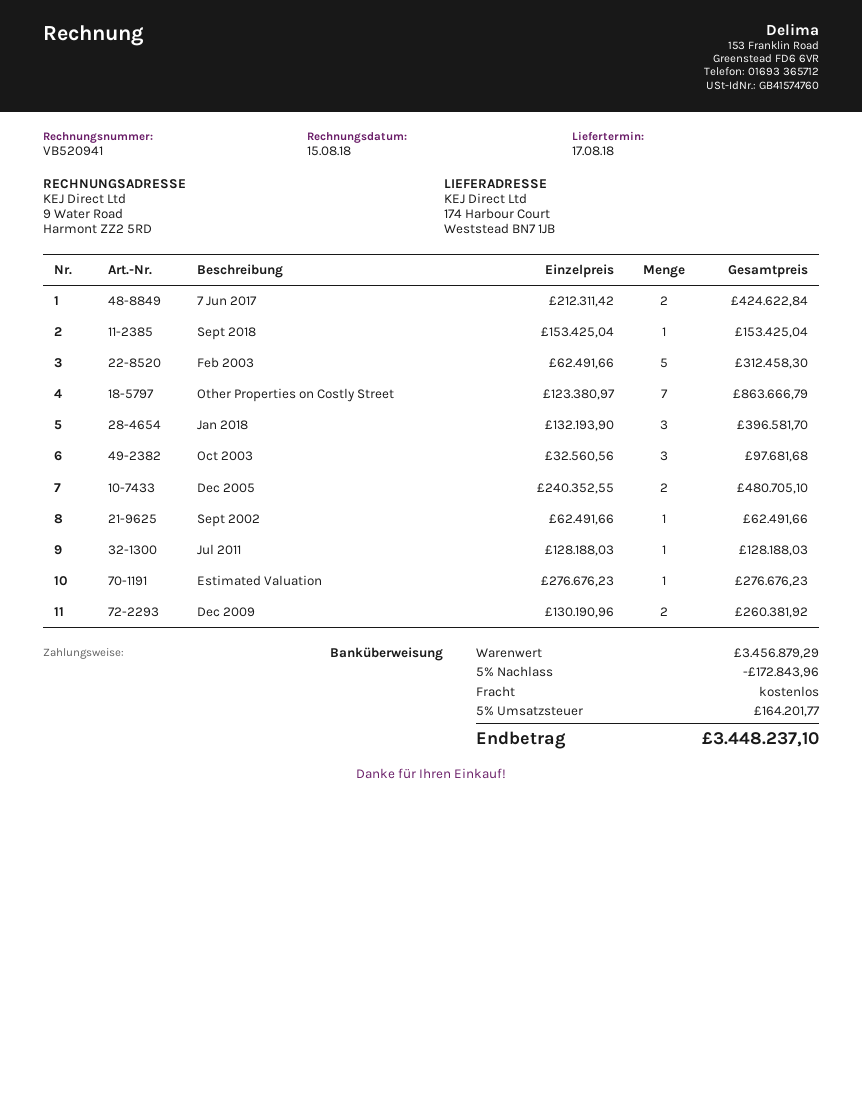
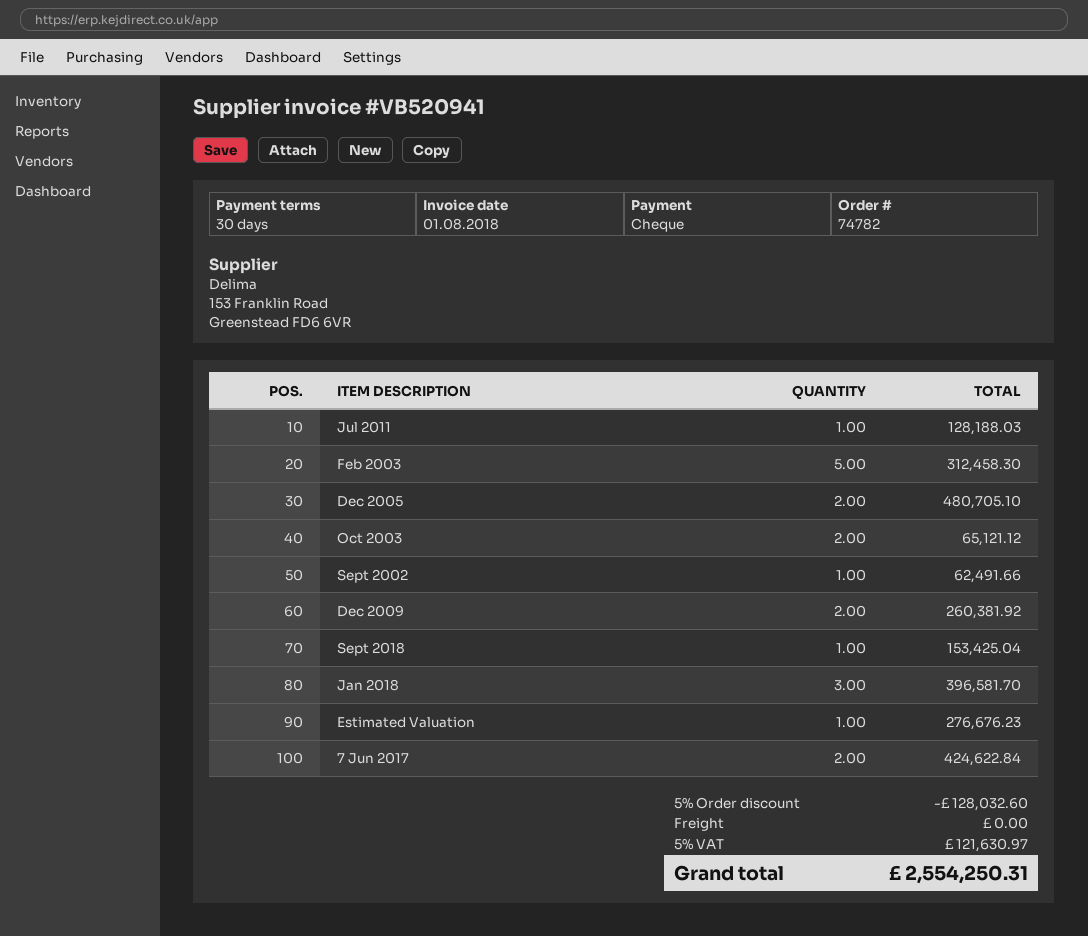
invoice date: 2018-08-15 -> 2018-08-01
payment method: bank transfer -> cheque
Other Properties on Costly Street: 7 for 863666.79 -> none
Oct 2003: 3 for 97681.68 -> 2 for 65121.12
discount: 5% = 172843.96 -> 5% = 128032.60
tax: 5% = 164201.77 -> 5% = 121630.97
total: 3448237.10 -> 2554250.31

